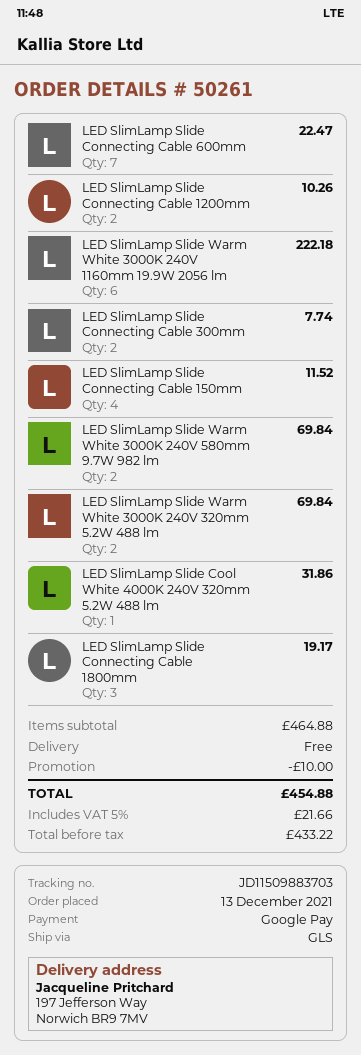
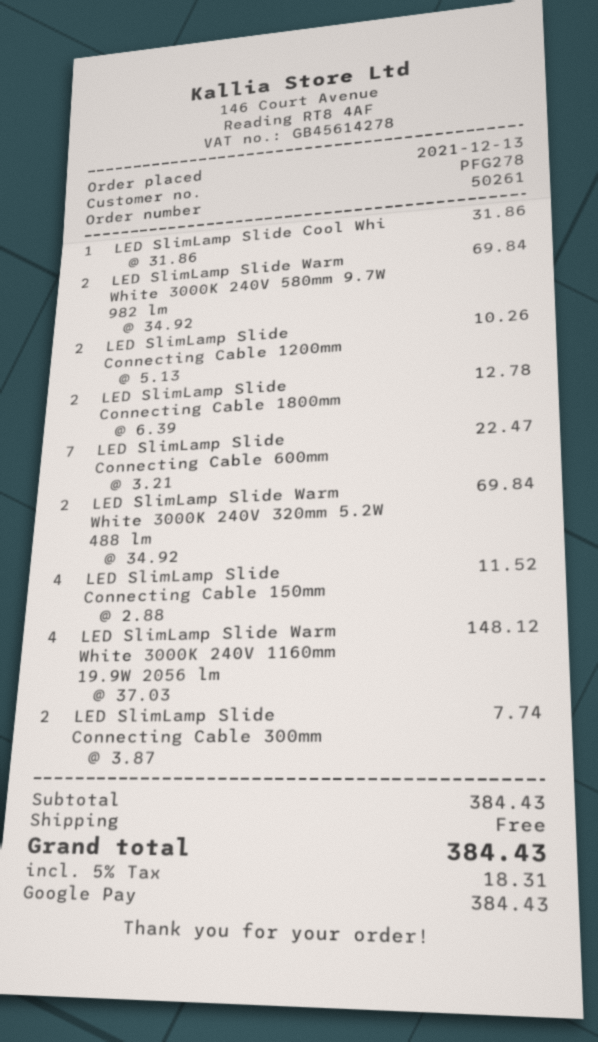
LED SlimLamp Slide Warm White 3000K 240V 1160mm 19.9W 2056 lm: 6 for 222.18 -> 4 for 148.12
LED SlimLamp Slide Connecting Cable 1800mm: 3 for 19.17 -> 2 for 12.78
subtotal: 464.88 -> 384.43
discount: 10.00 -> none
tax: 5% = 21.66 -> 5% = 18.31
total: 454.88 -> 384.43

